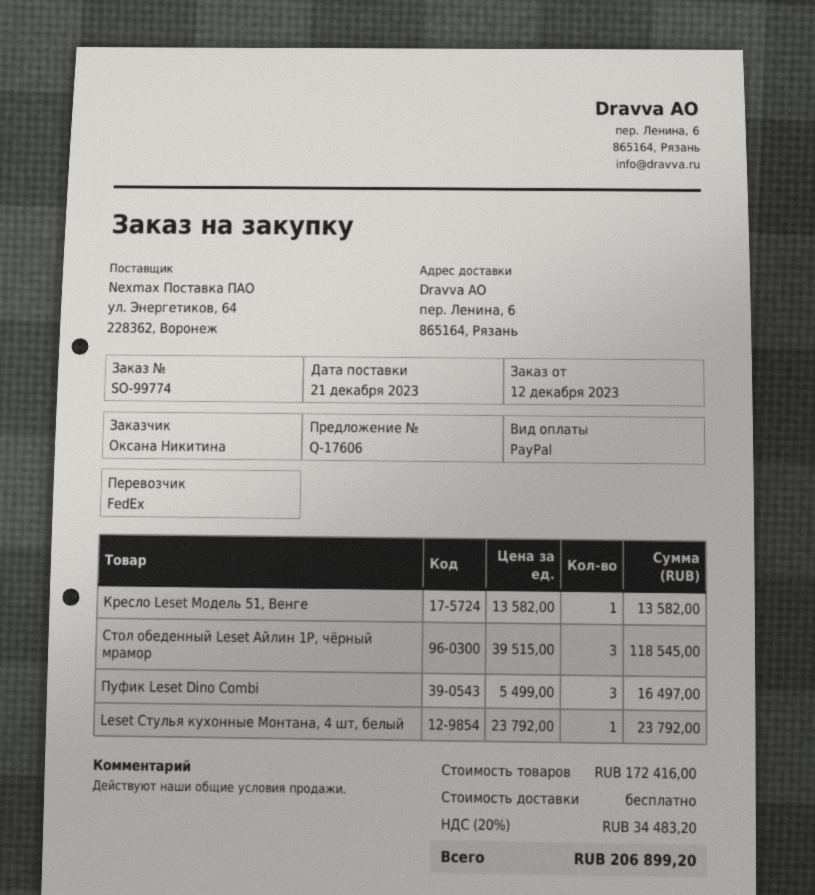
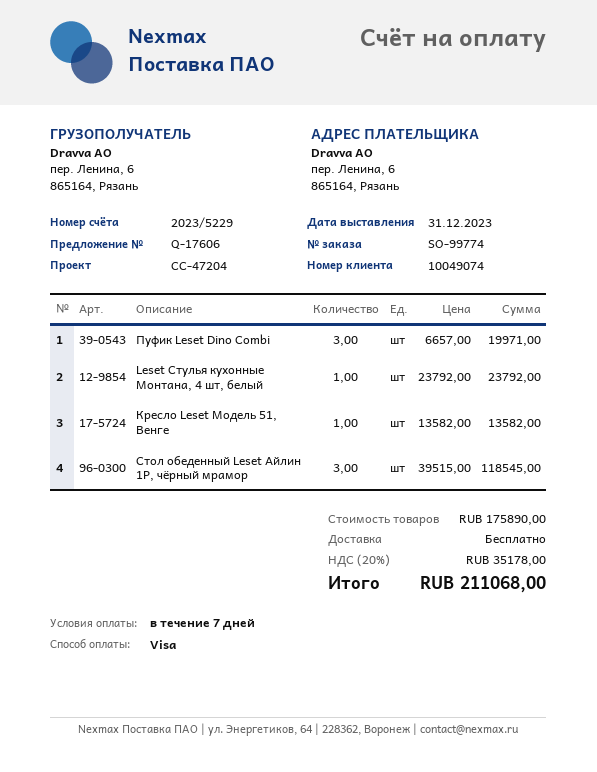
payment method: PayPal -> Visa
Пуфик Leset Dino Combi: 3 x 5499.00 = 16497.00 -> 3 x 6657.00 = 19971.00
subtotal: 172416.00 -> 175890.00
tax: 20% = 34483.20 -> 20% = 35178.00
total: 206899.20 -> 211068.00

